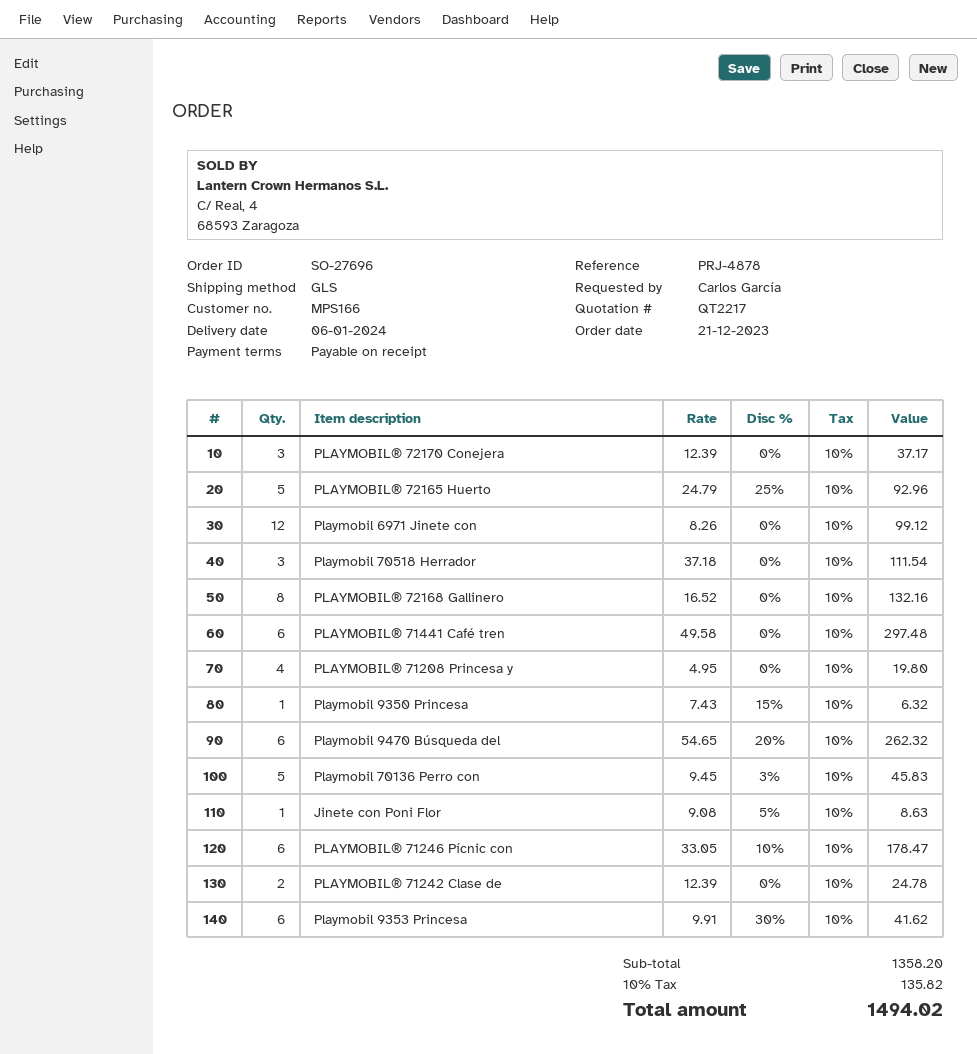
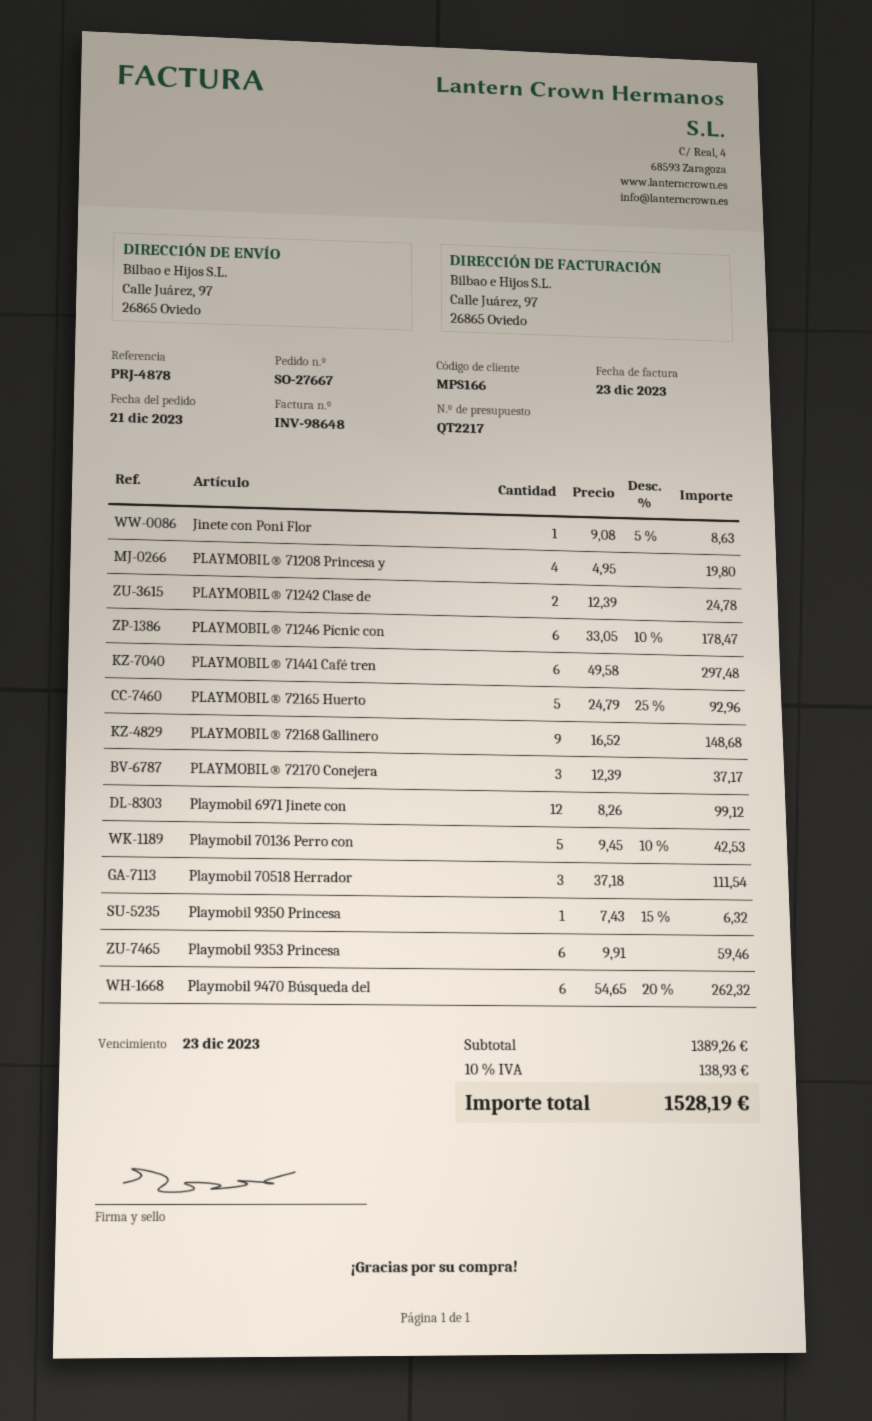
order number: SO-27696 -> SO-27667
PLAYMOBIL® 72168 Gallinero: 8 x 16.52 = 132.16 -> 9 x 16.52 = 148.68
Playmobil 70136 Perro con: 5 x 9.45 - 3% = 45.83 -> 5 x 9.45 - 10% = 42.53
Playmobil 9353 Princesa: 6 x 9.91 - 30% = 41.62 -> 6 x 9.91 = 59.46
subtotal: 1358.20 -> 1389.26
tax: 10% = 135.82 -> 10% = 138.93
total: 1494.02 -> 1528.19

